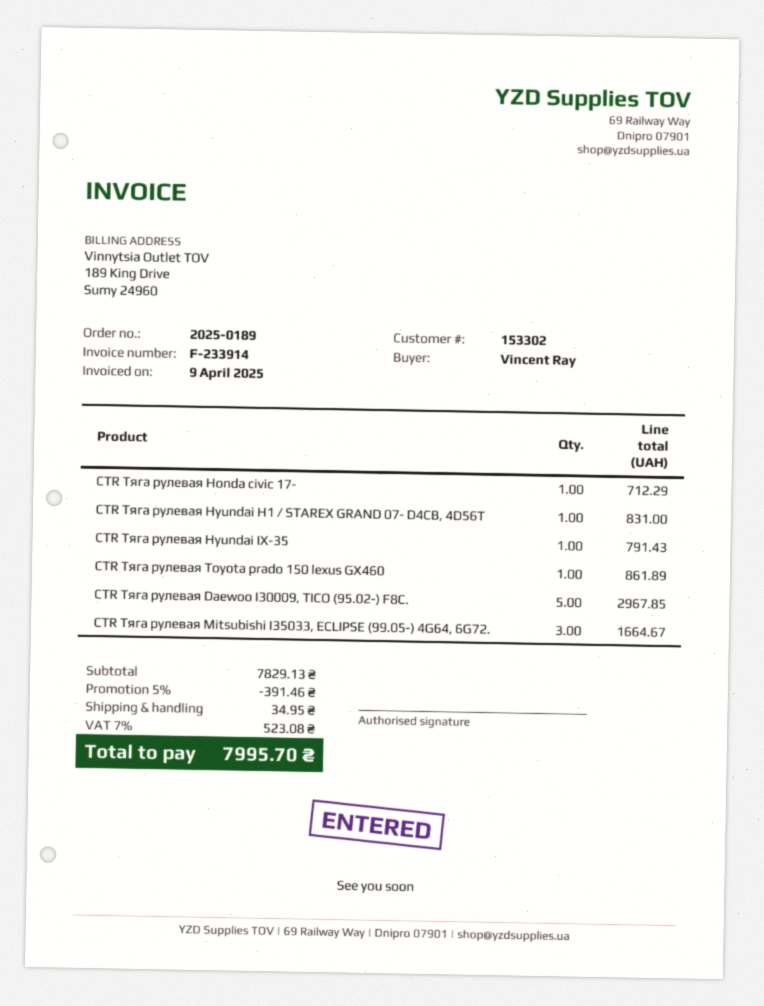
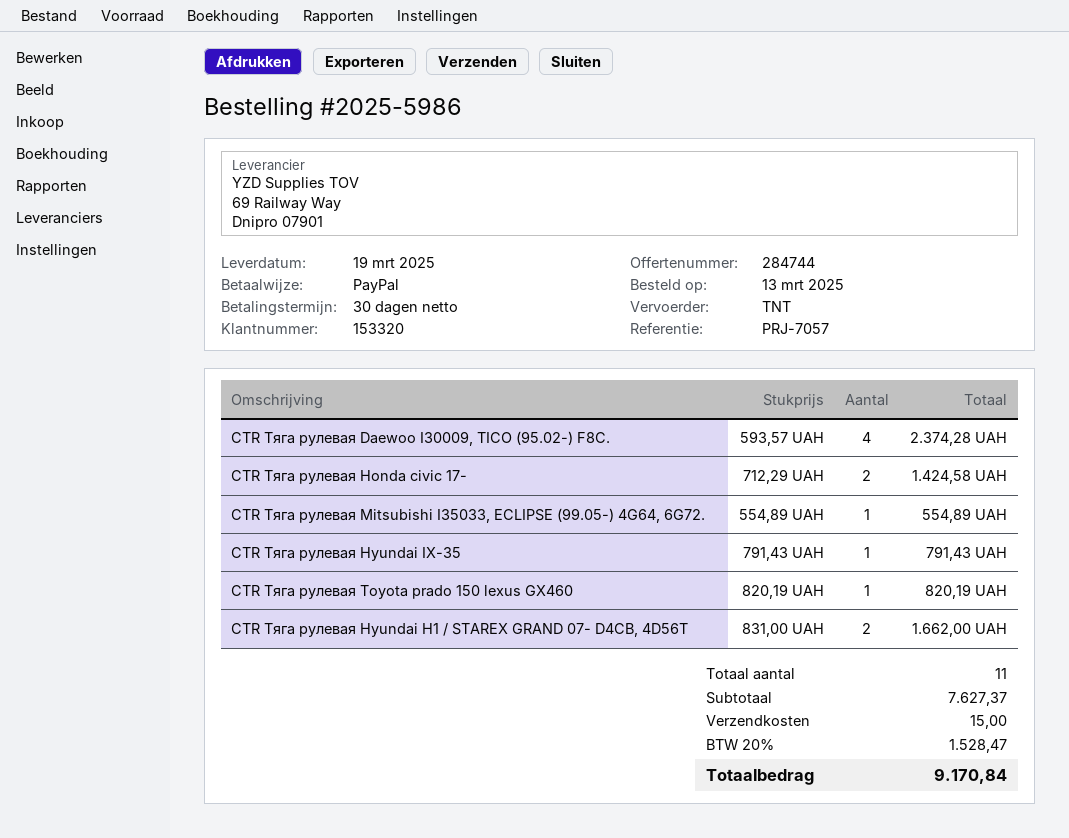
order number: 2025-0189 -> 2025-5986
customer number: 153302 -> 153320
CTR Тяга рулевая Honda civic 17-: 1 for 712.29 -> 2 for 1424.58
CTR Тяга рулевая Hyundai H1 / STAREX GRAND 07- D4CB, 4D56T: 1 for 831.00 -> 2 for 1662.00
CTR Тяга рулевая Toyota prado 150 lexus GX460: 1 for 861.89 -> 1 for 820.19
CTR Тяга рулевая Daewoo I30009, TICO (95.02-) F8C.: 5 for 2967.85 -> 4 for 2374.28
CTR Тяга рулевая Mitsubishi I35033, ECLIPSE (99.05-) 4G64, 6G72.: 3 for 1664.67 -> 1 for 554.89
subtotal: 7829.13 -> 7627.37
discount: 5% = 391.46 -> none
shipping: 34.95 -> 15.00
tax: 7% = 523.08 -> 20% = 1528.47
total: 7995.70 -> 9170.84

